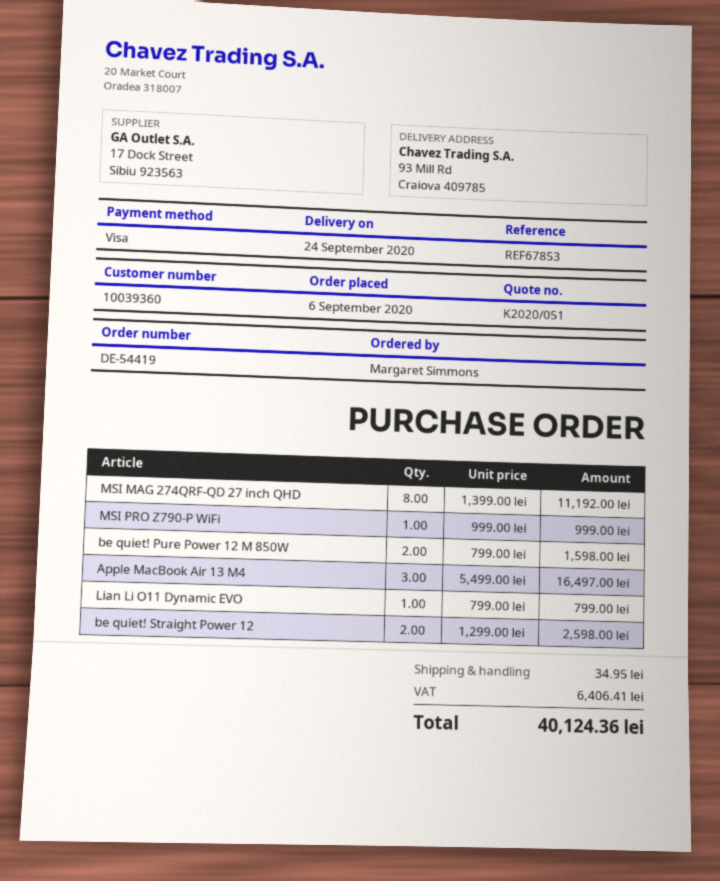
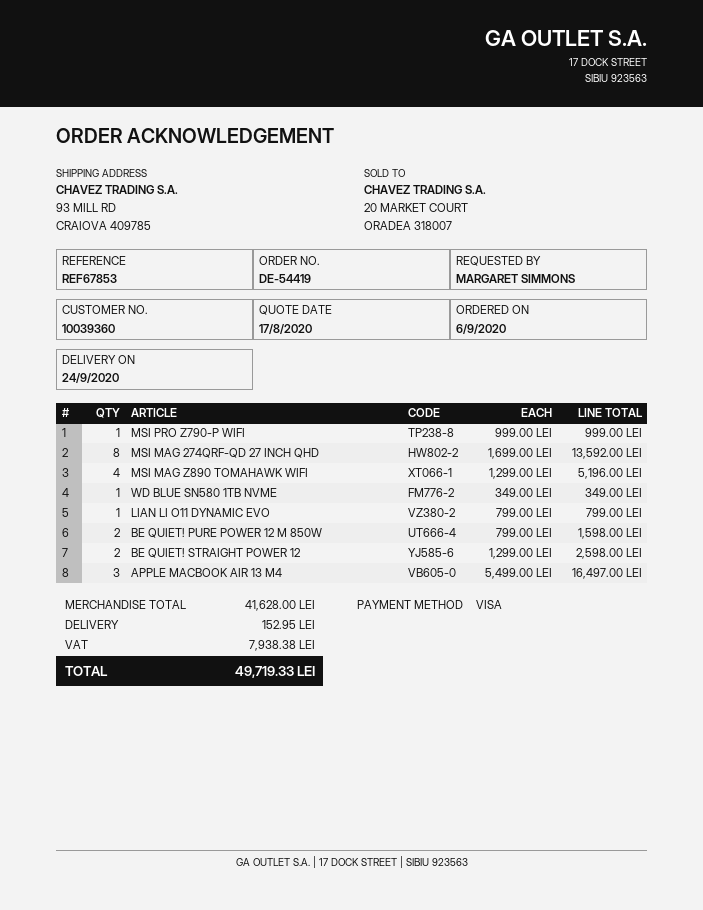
MSI MAG 274QRF-QD 27 inch QHD: 8 x 1399.00 = 11192.00 -> 8 x 1699.00 = 13592.00
MSI MAG Z890 TOMAHAWK WIFI: none -> 4 x 1299.00 = 5196.00
WD BLUE SN580 1TB NVME: none -> 1 x 349.00 = 349.00
shipping: 34.95 -> 152.95
tax: 6406.41 -> 7938.38
total: 40124.36 -> 49719.33

